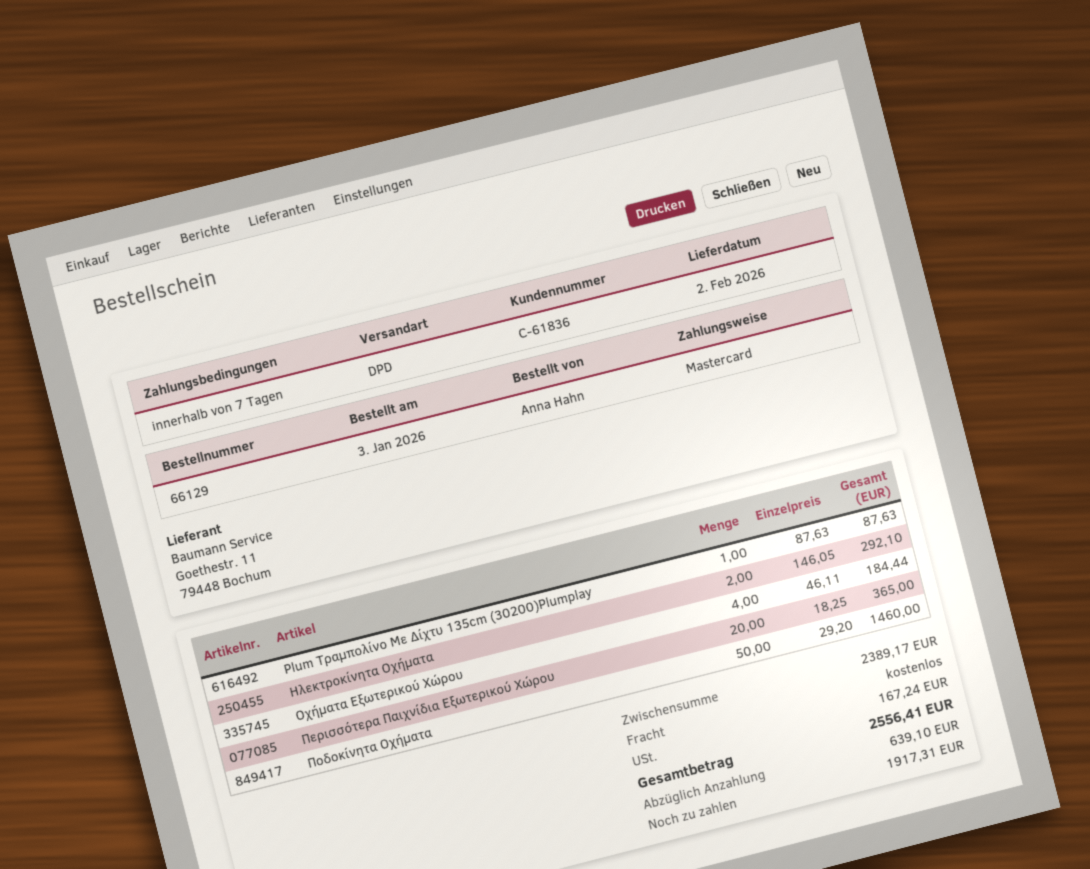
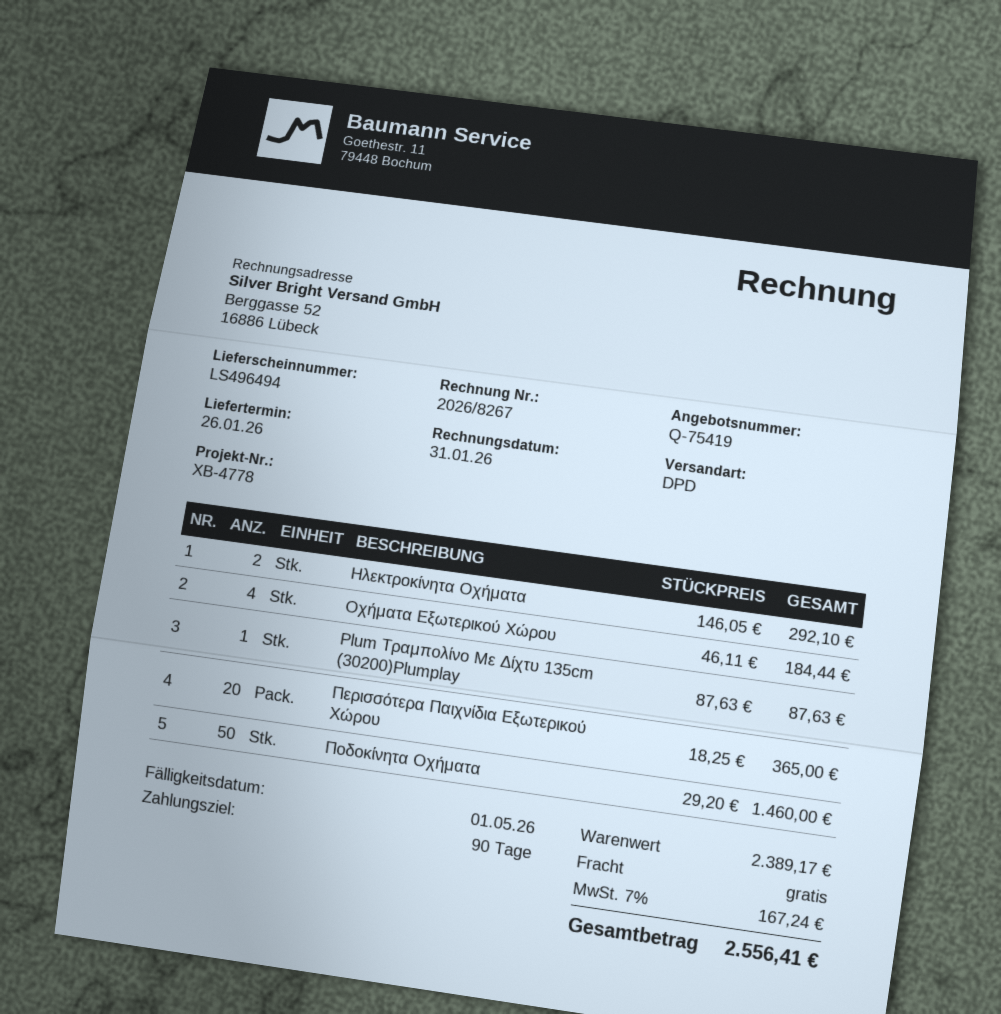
delivery date: 2026-02-02 -> 2026-01-26
payment terms: 7 days -> 90 days

